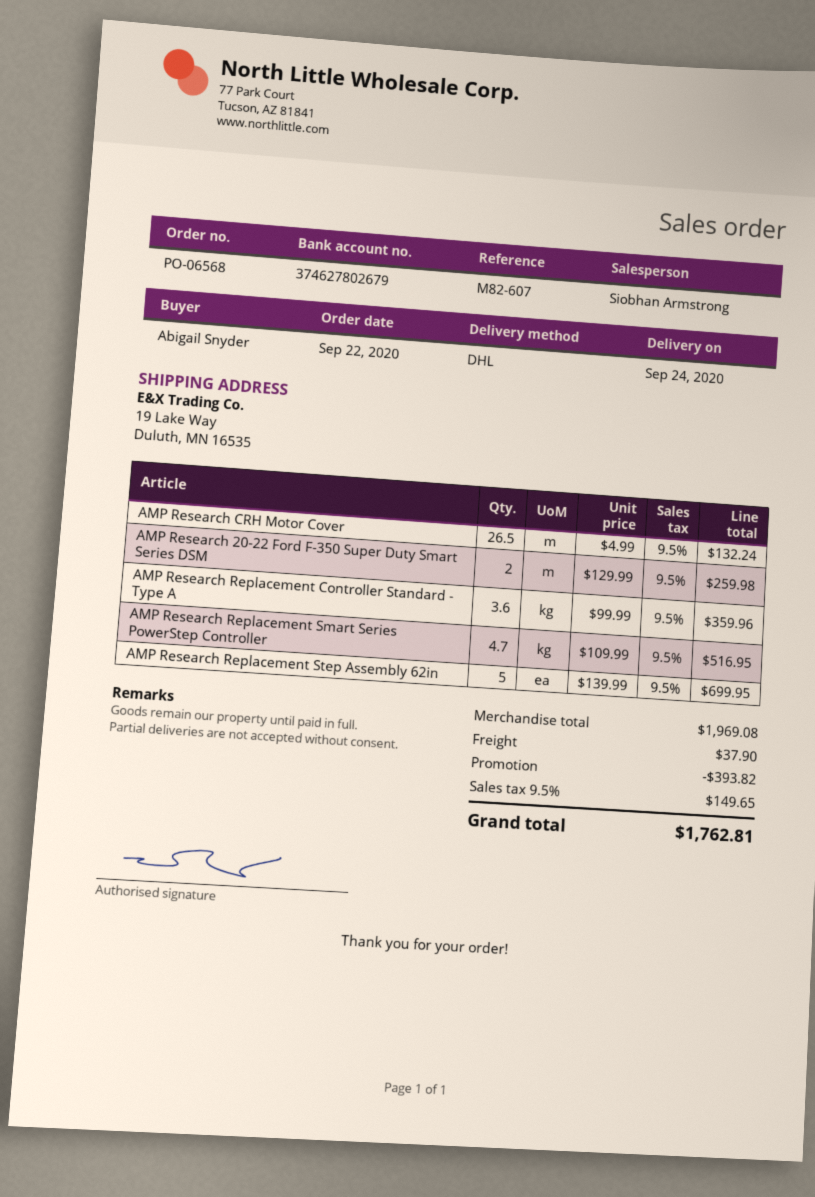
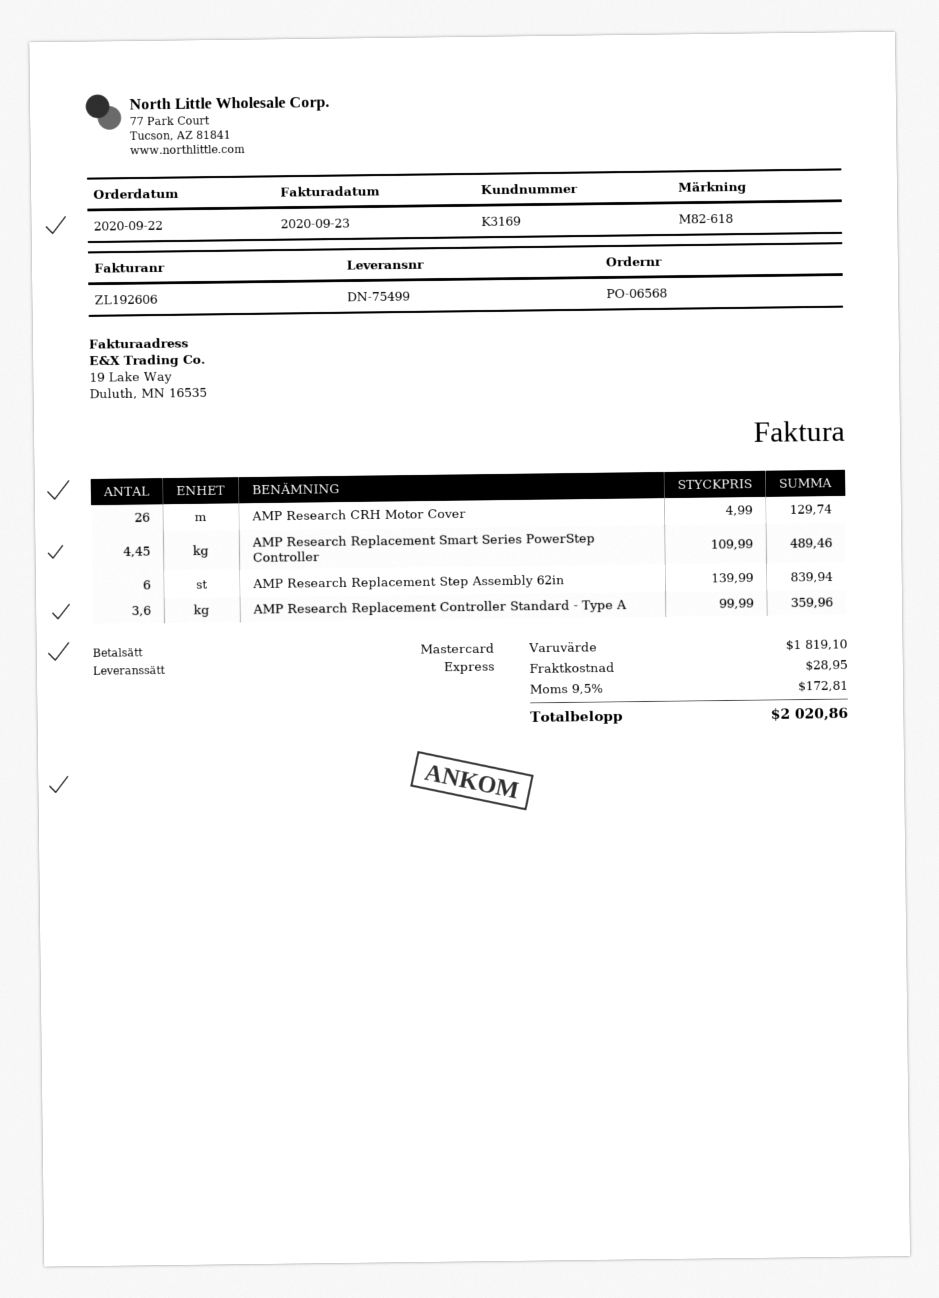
reference: M82-607 -> M82-618
shipping method: DHL -> express
AMP Research CRH Motor Cover: 26.5 x 4.99 = 132.24 -> 26 x 4.99 = 129.74
AMP Research 20-22 Ford F-350 Super Duty Smart Series DSM: 2 x 129.99 = 259.98 -> none
AMP Research Replacement Smart Series PowerStep Controller: 4.7 x 109.99 = 516.95 -> 4.45 x 109.99 = 489.46
AMP Research Replacement Step Assembly 62in: 5 x 139.99 = 699.95 -> 6 x 139.99 = 839.94
subtotal: 1969.08 -> 1819.10
discount: 393.82 -> none
shipping: 37.90 -> 28.95
tax: 9.5% = 149.65 -> 9.5% = 172.81
total: 1762.81 -> 2020.86

